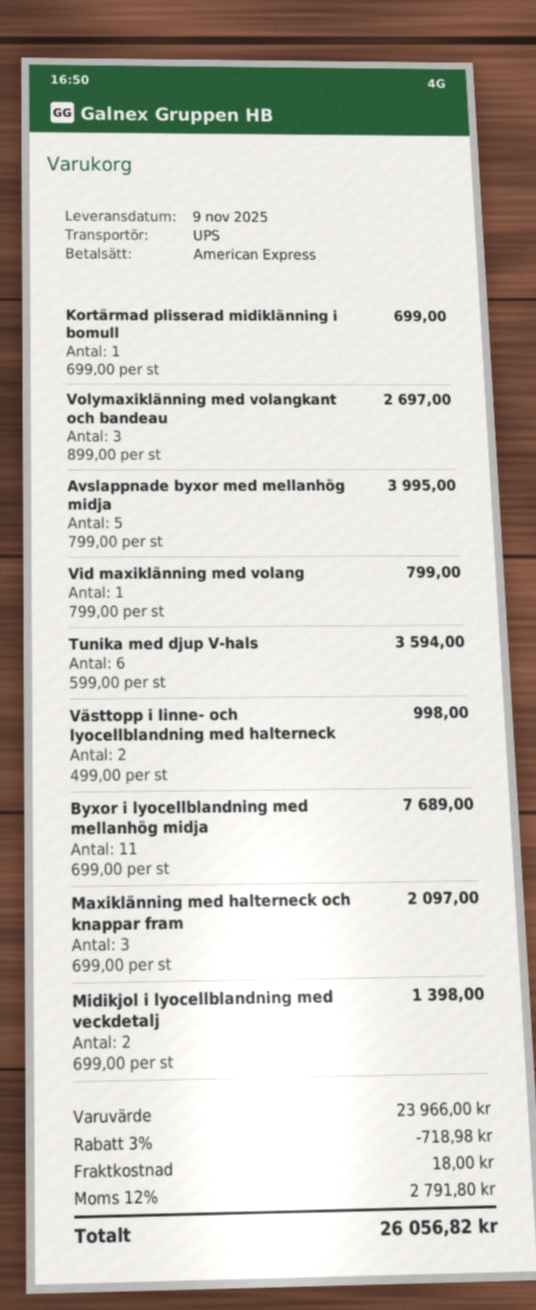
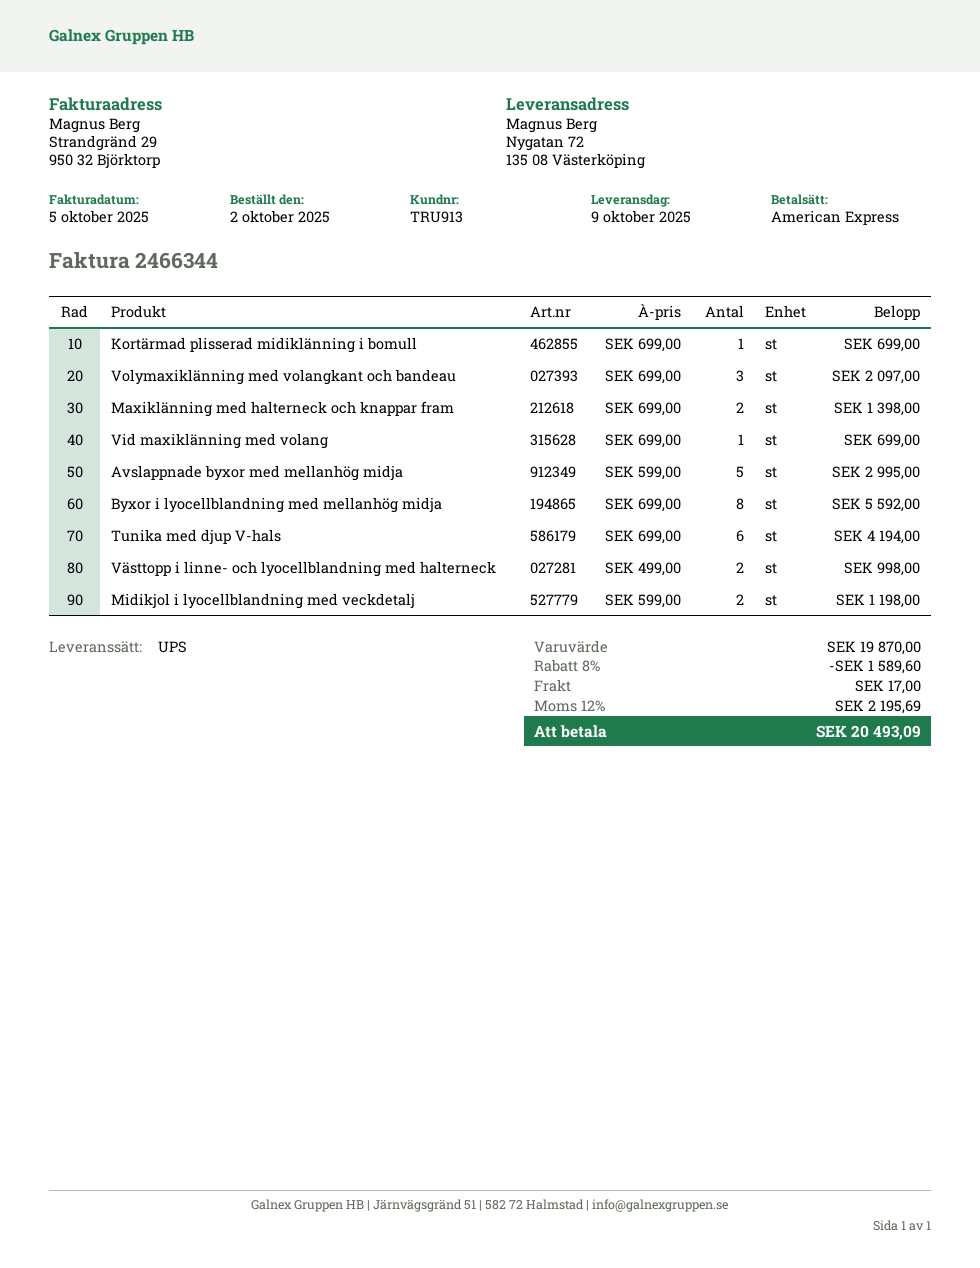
delivery date: 2025-11-09 -> 2025-10-09
Volymaxiklänning med volangkant och bandeau: 3 x 899.00 = 2697.00 -> 3 x 699.00 = 2097.00
Avslappnade byxor med mellanhög midja: 5 x 799.00 = 3995.00 -> 5 x 599.00 = 2995.00
Vid maxiklänning med volang: 1 x 799.00 = 799.00 -> 1 x 699.00 = 699.00
Tunika med djup V-hals: 6 x 599.00 = 3594.00 -> 6 x 699.00 = 4194.00
Byxor i lyocellblandning med mellanhög midja: 11 x 699.00 = 7689.00 -> 8 x 699.00 = 5592.00
Maxiklänning med halterneck och knappar fram: 3 x 699.00 = 2097.00 -> 2 x 699.00 = 1398.00
Midikjol i lyocellblandning med veckdetalj: 2 x 699.00 = 1398.00 -> 2 x 599.00 = 1198.00
subtotal: 23966.00 -> 19870.00
discount: 3% = 718.98 -> 8% = 1589.60
shipping: 18.00 -> 17.00
tax: 12% = 2791.80 -> 12% = 2195.69
total: 26056.82 -> 20493.09

